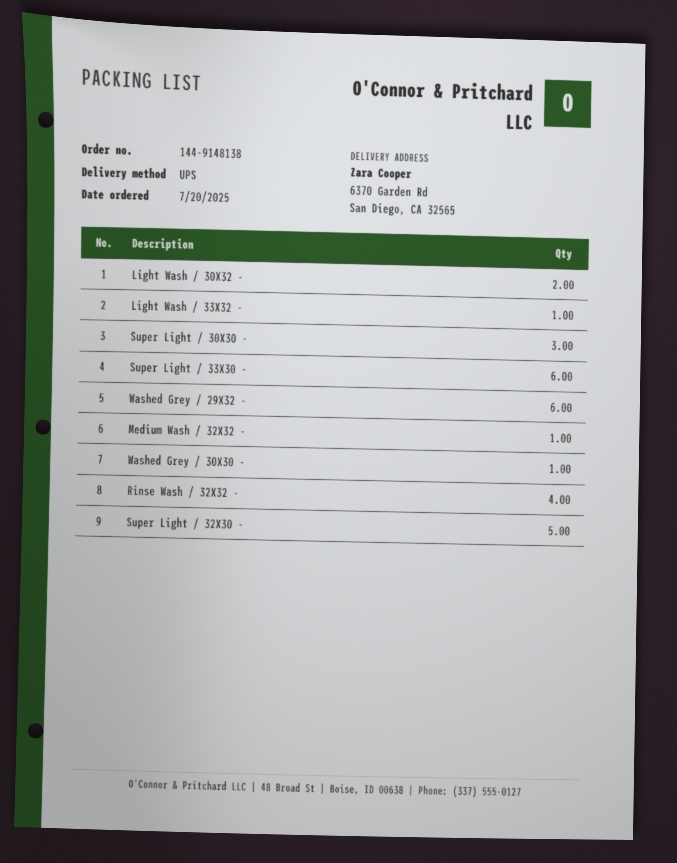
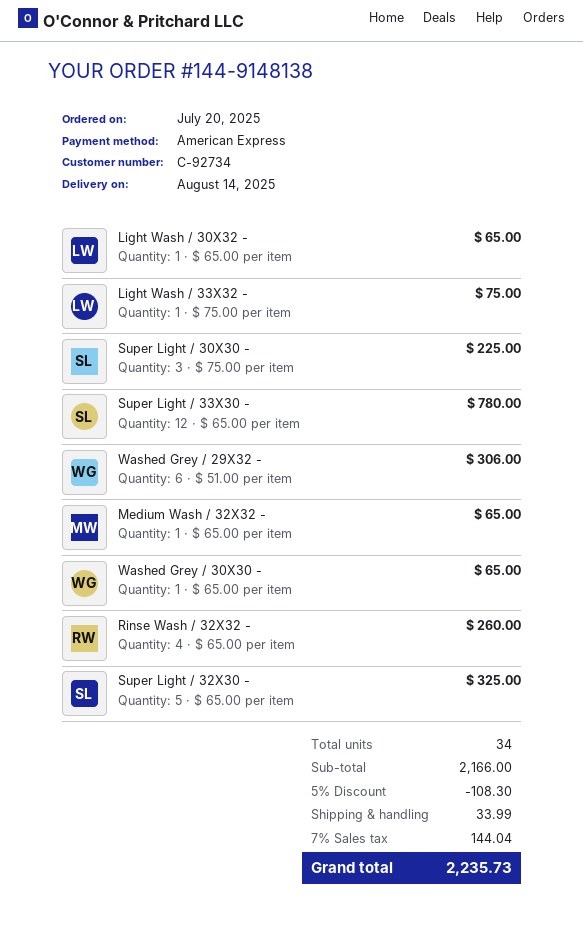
Light Wash / 30X32 -: 2 -> 1
Super Light / 33X30 -: 6 -> 12

